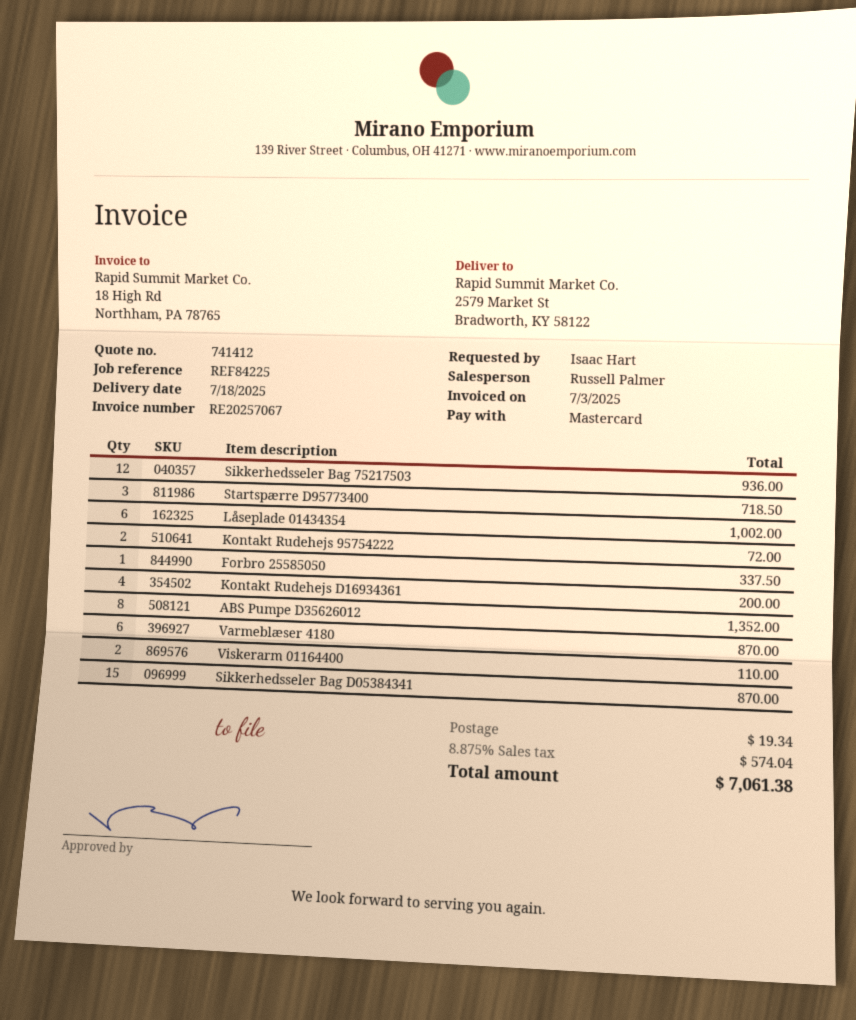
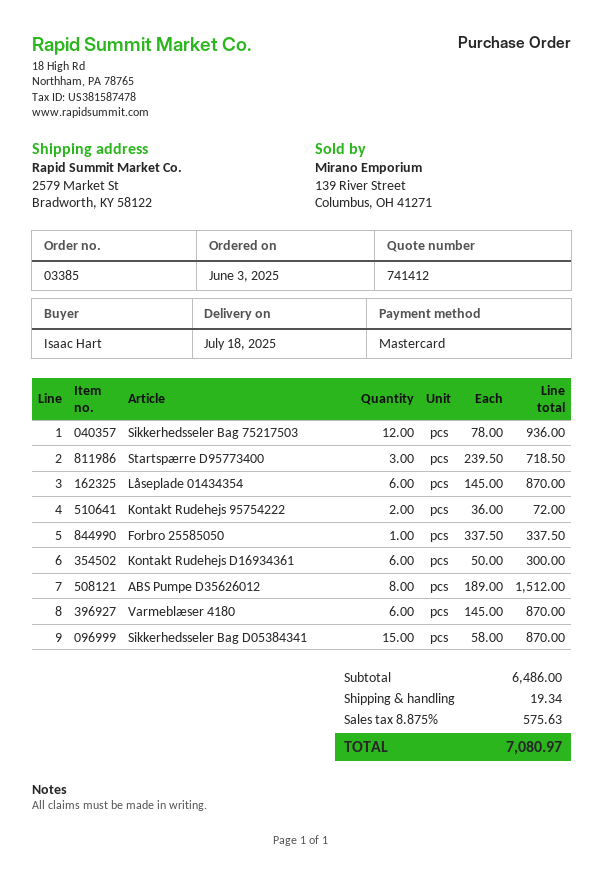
Låseplade 01434354: 6 for 1002.00 -> 6 for 870.00
Kontakt Rudehejs D16934361: 4 for 200.00 -> 6 for 300.00
ABS Pumpe D35626012: 8 for 1352.00 -> 8 for 1512.00
Viskerarm 01164400: 2 for 110.00 -> none
tax: 8.875% = 574.04 -> 8.875% = 575.63
total: 7061.38 -> 7080.97

